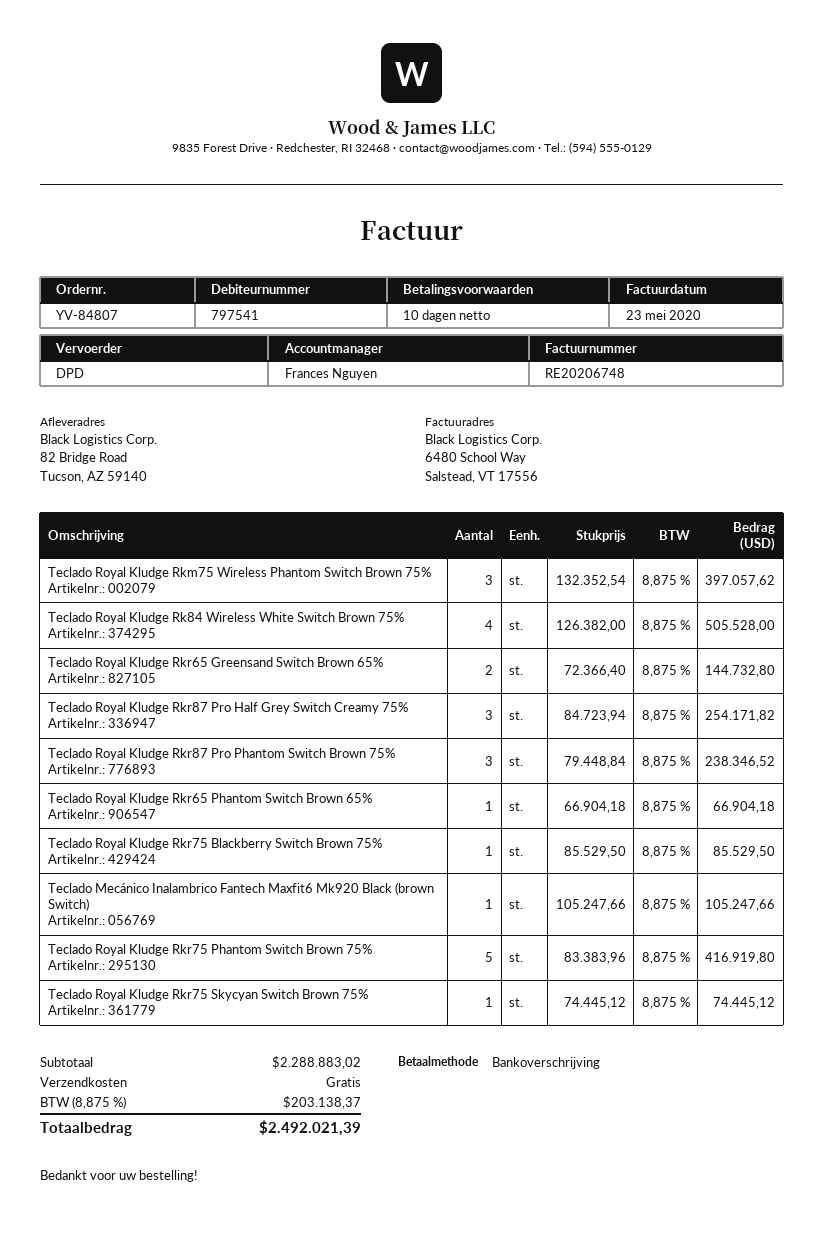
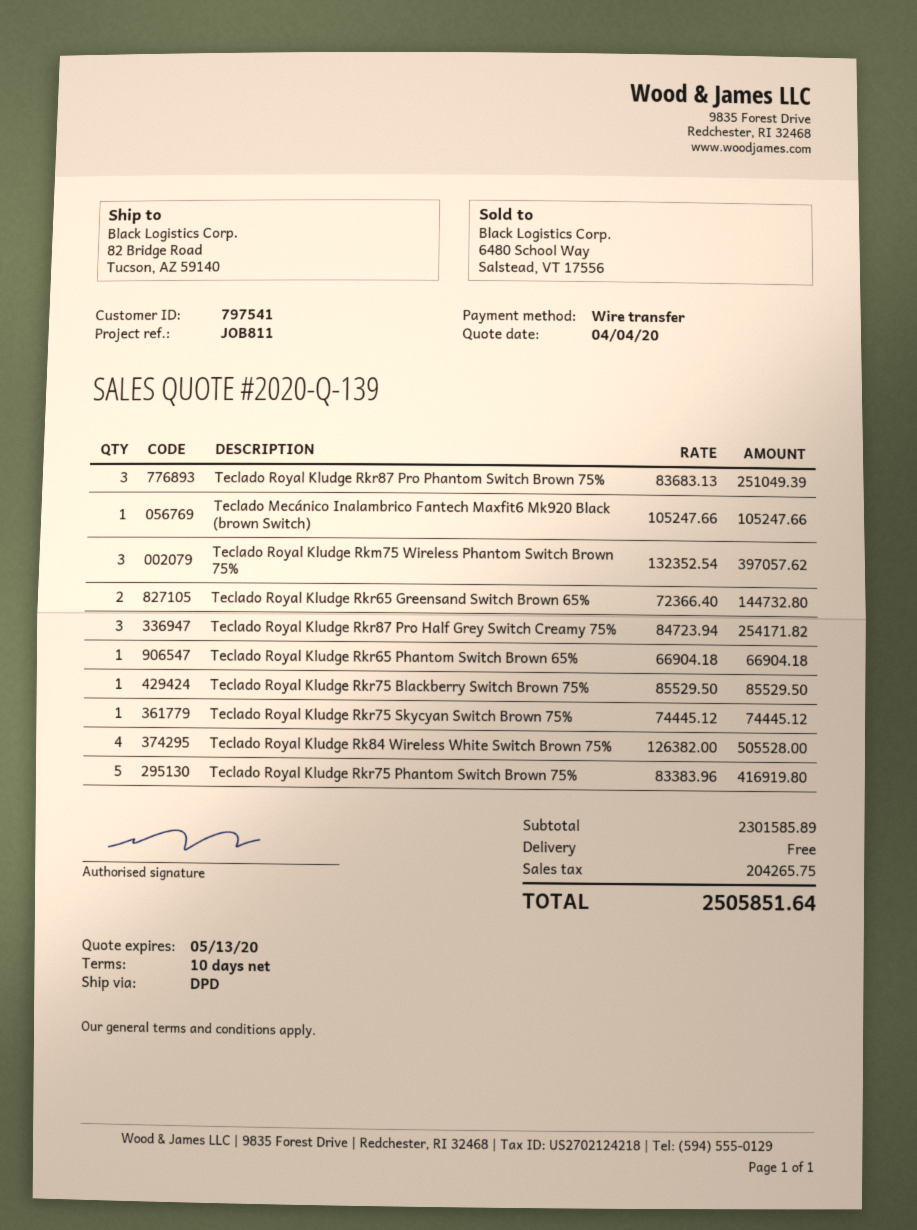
Teclado Royal Kludge Rkr87 Pro Phantom Switch Brown 75%: 3 x 79448.84 = 238346.52 -> 3 x 83683.13 = 251049.39
subtotal: 2288883.02 -> 2301585.89
tax: 203138.37 -> 204265.75
total: 2492021.39 -> 2505851.64

